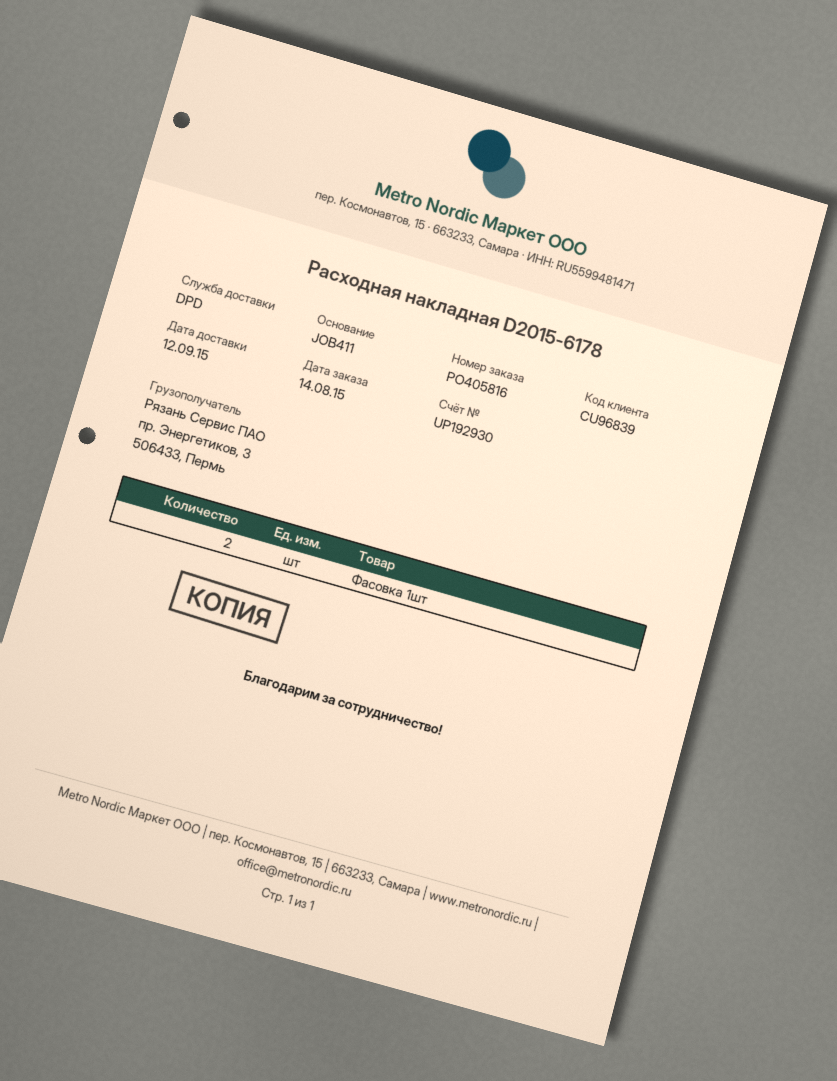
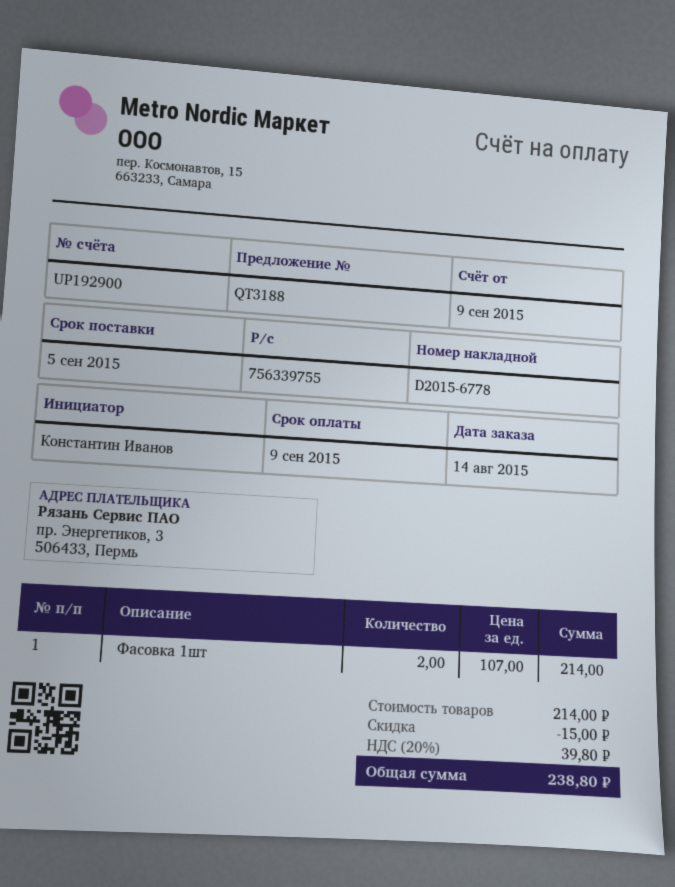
delivery note number: D2015-6178 -> D2015-6778
delivery date: 2015-09-12 -> 2015-09-05
invoice number: UP192930 -> UP192900

